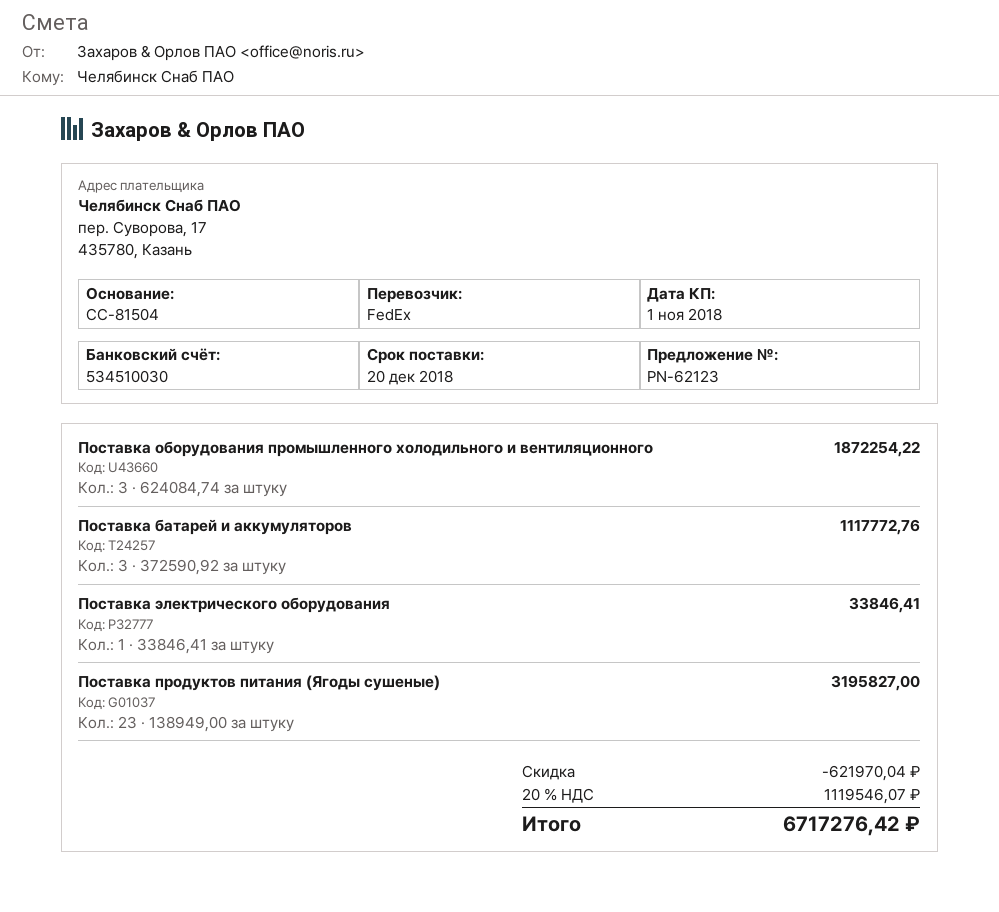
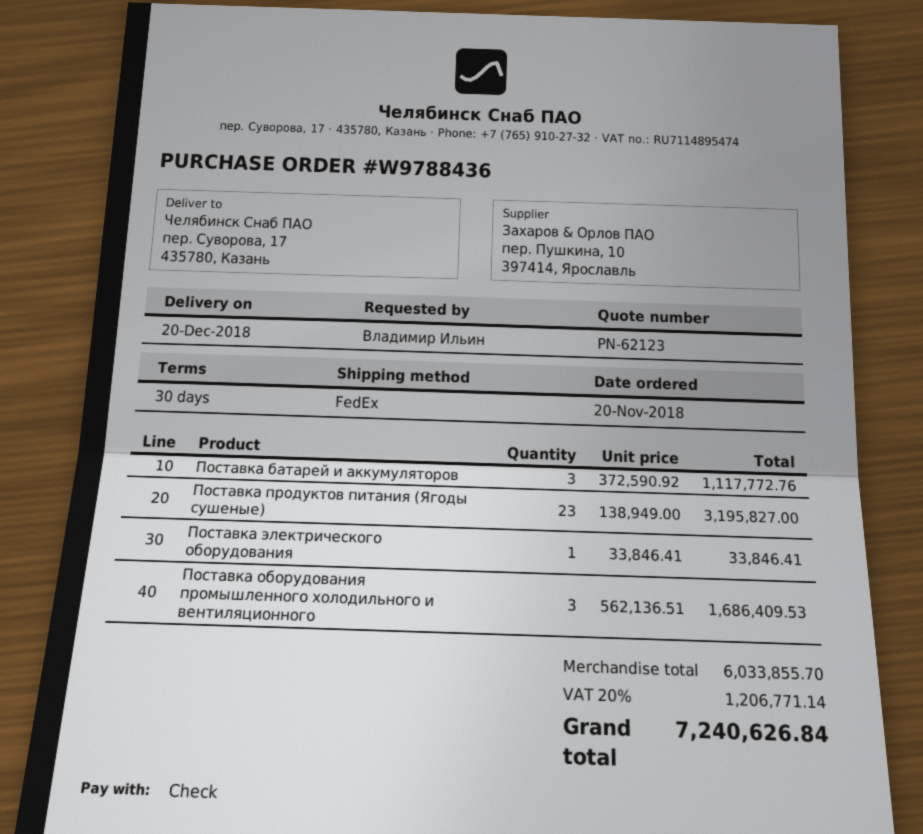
Поставка оборудования промышленного холодильного и вентиляционного: 3 x 624084.74 = 1872254.22 -> 3 x 562136.51 = 1686409.53
discount: 621970.04 -> none
tax: 20% = 1119546.07 -> 20% = 1206771.14
total: 6717276.42 -> 7240626.84

